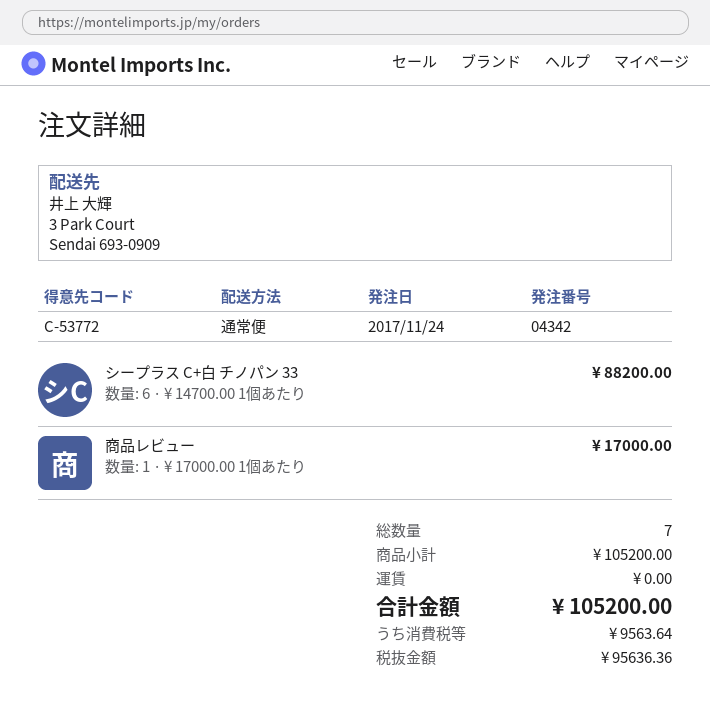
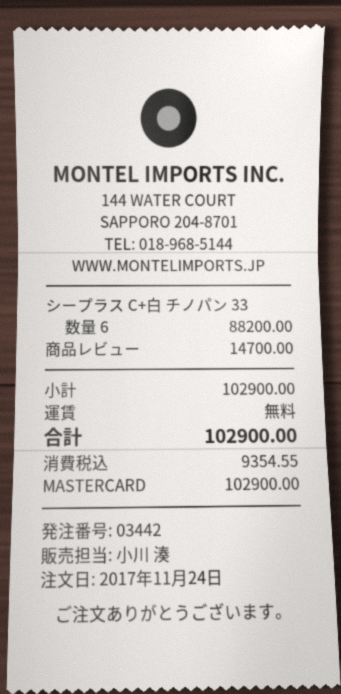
order number: 04342 -> 03442
商品レビュー: 1 for 17000.00 -> 1 for 14700.00
subtotal: 105200.00 -> 102900.00
tax: 9563.64 -> 9354.55
total: 105200.00 -> 102900.00

